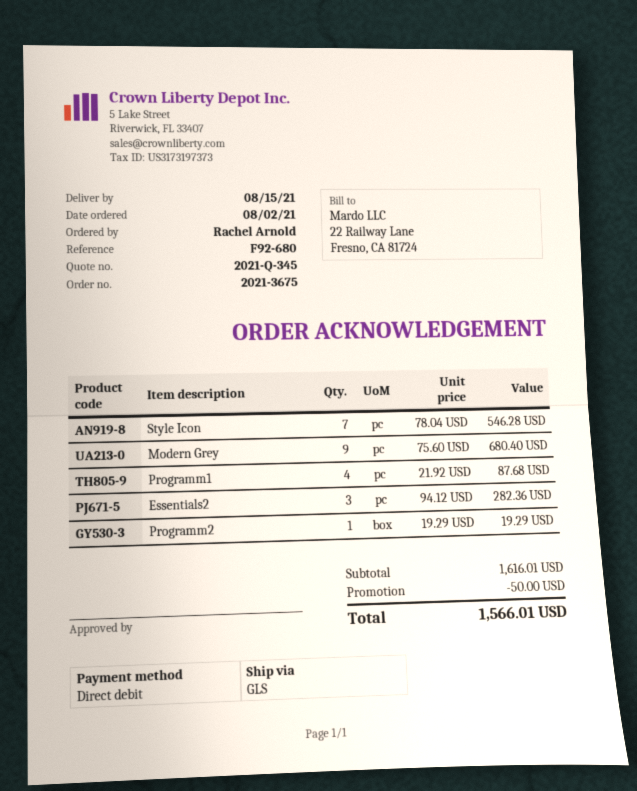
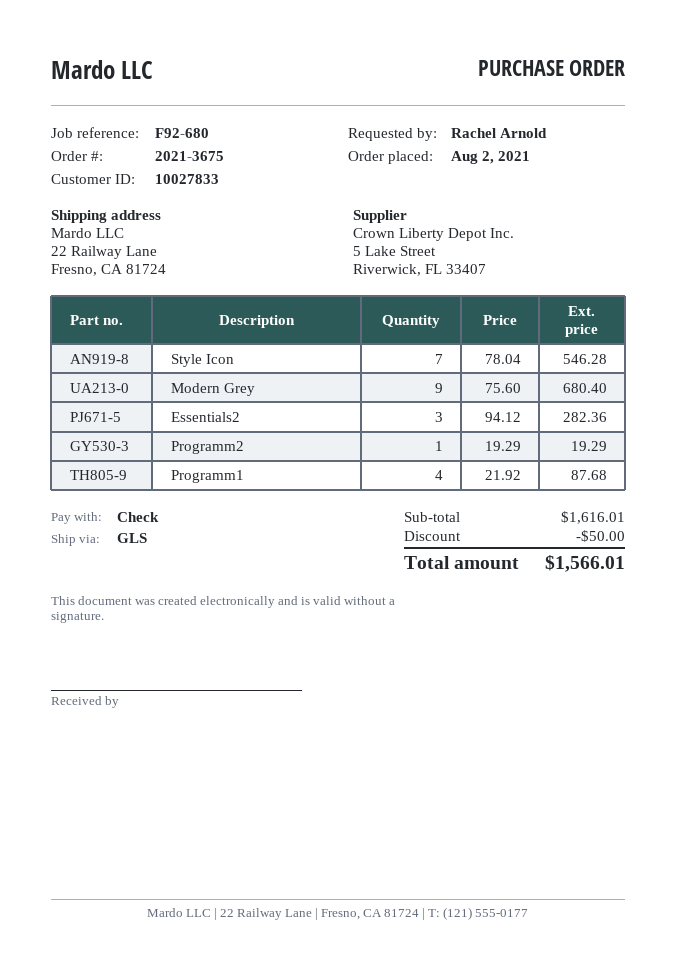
payment method: direct debit -> cheque

